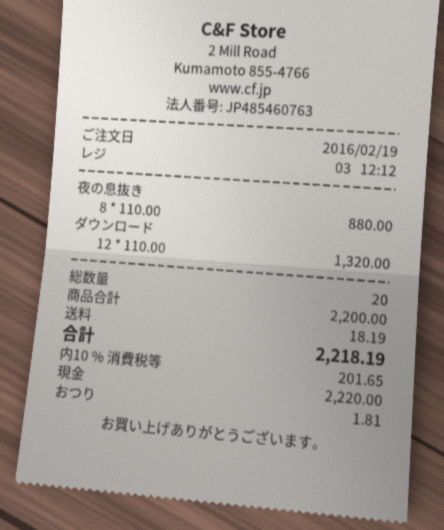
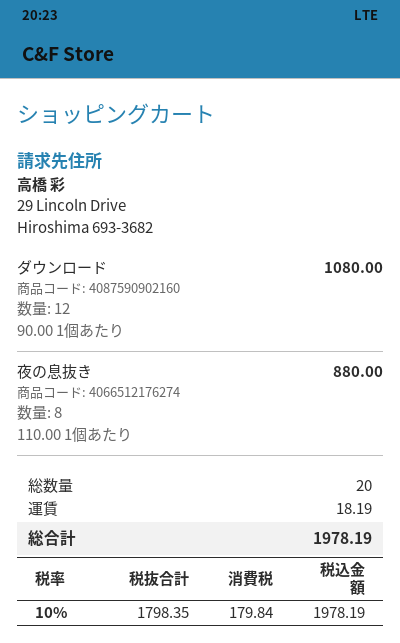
ダウンロード: 12 x 110.00 = 1320.00 -> 12 x 90.00 = 1080.00
tax: 10% = 201.65 -> 10% = 179.84
total: 2218.19 -> 1978.19

